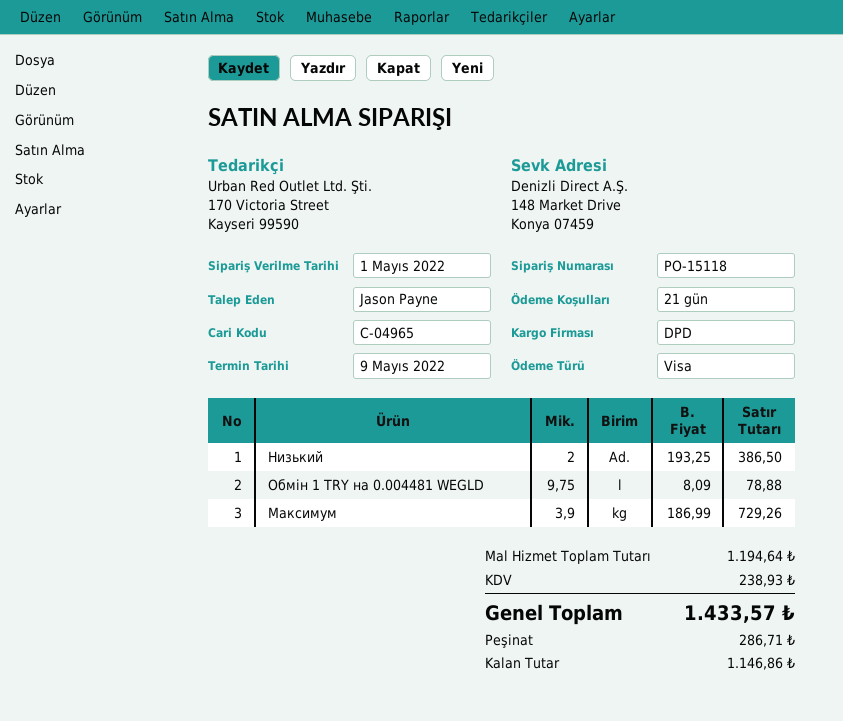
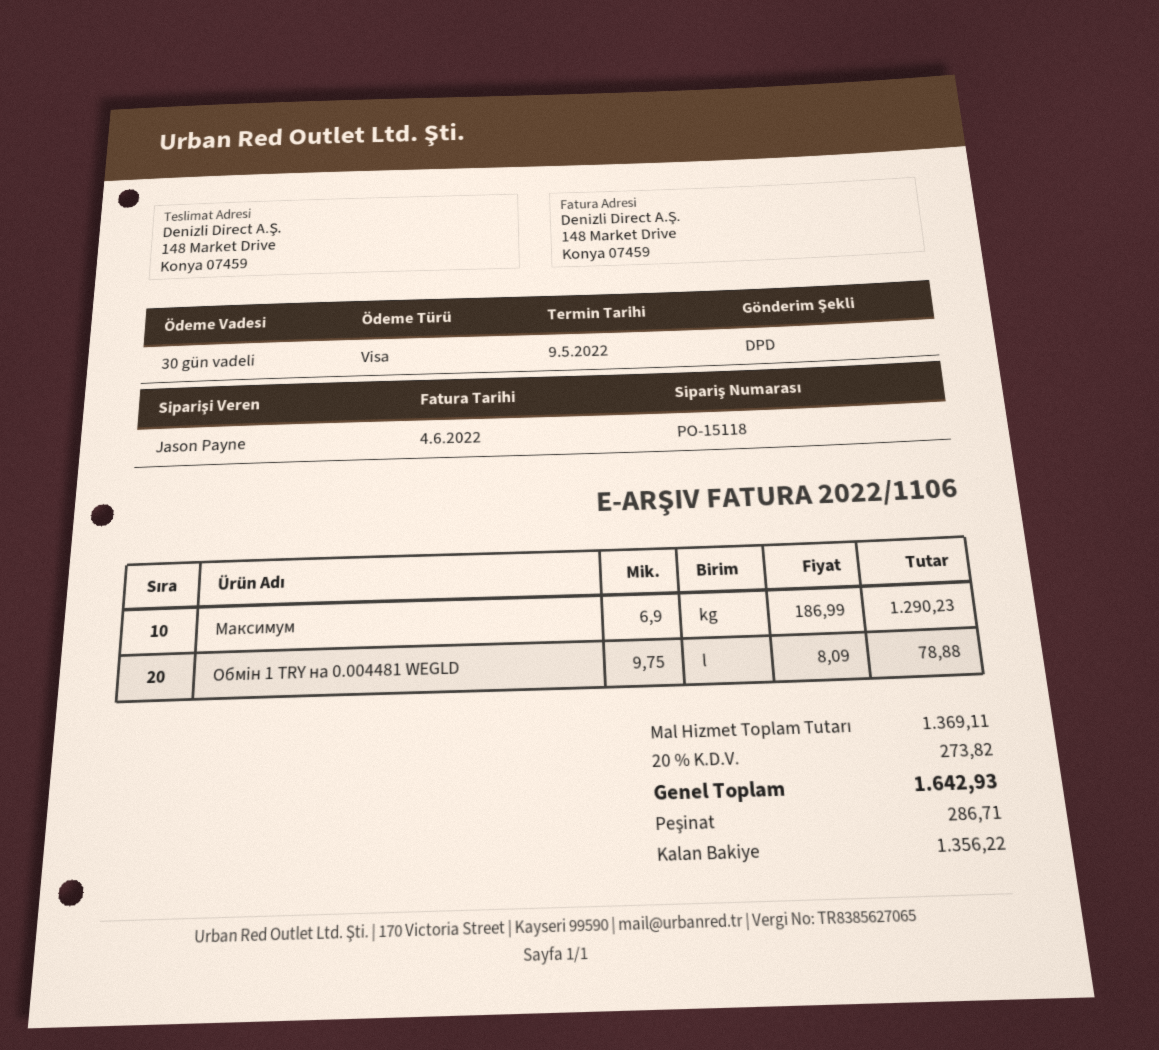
payment terms: 21 days -> 30 days
Низький: 2 x 193.25 = 386.50 -> none
Максимум: 3.9 x 186.99 = 729.26 -> 6.9 x 186.99 = 1290.23
subtotal: 1194.64 -> 1369.11
tax: 238.93 -> 273.82
total: 1433.57 -> 1642.93
balance: 1146.86 -> 1356.22

